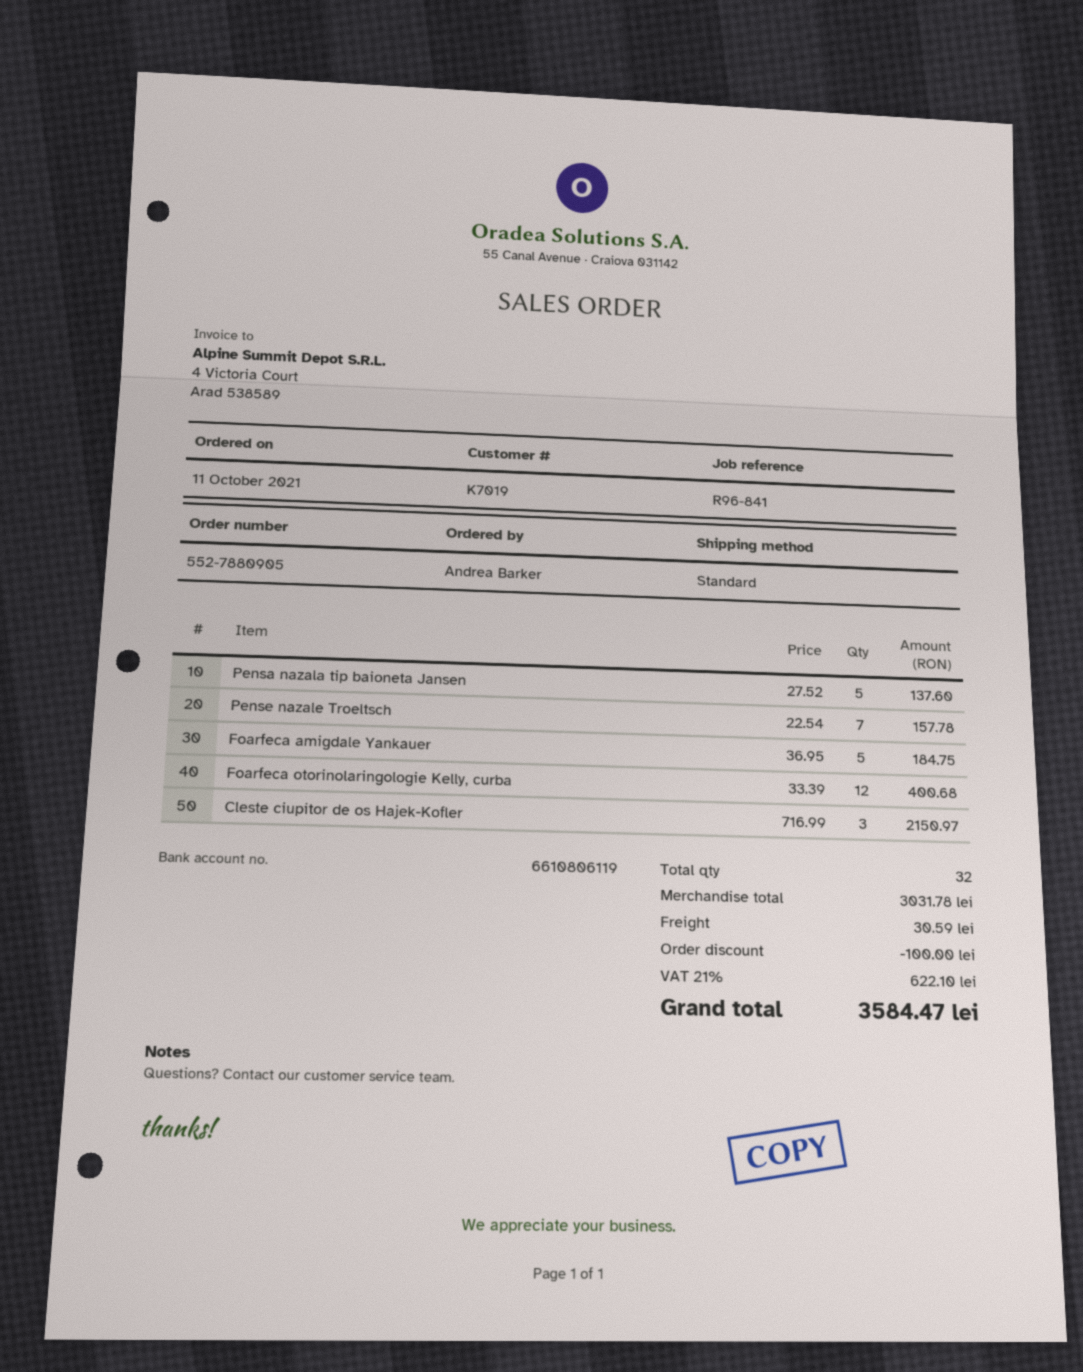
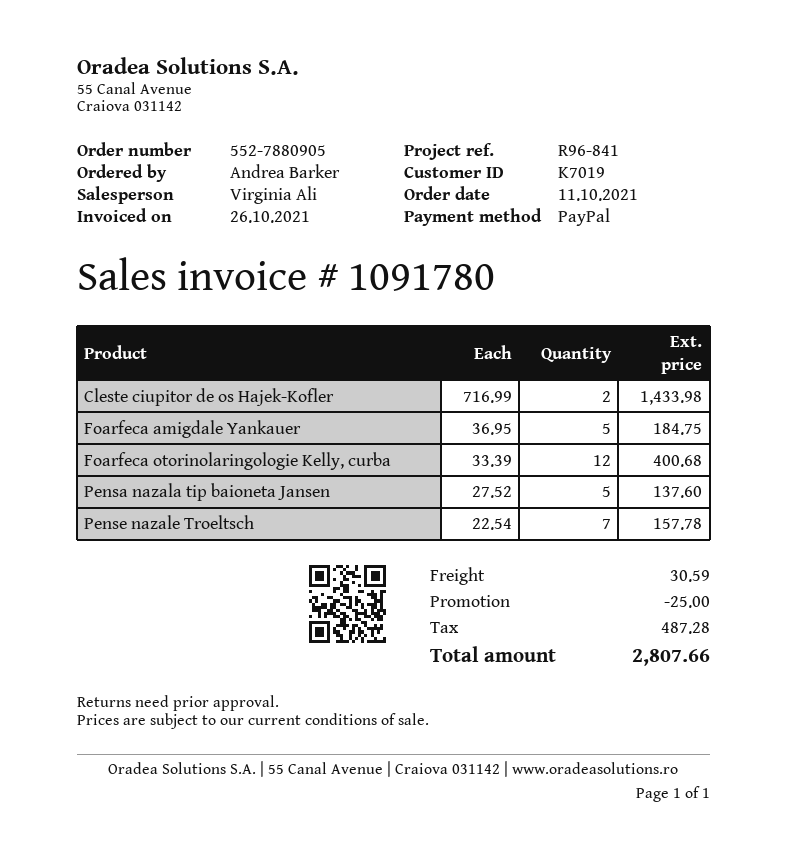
Cleste ciupitor de os Hajek-Kofler: 3 x 716.99 = 2150.97 -> 2 x 716.99 = 1433.98
discount: 100.00 -> 25.00
tax: 622.10 -> 487.28
total: 3584.47 -> 2807.66

